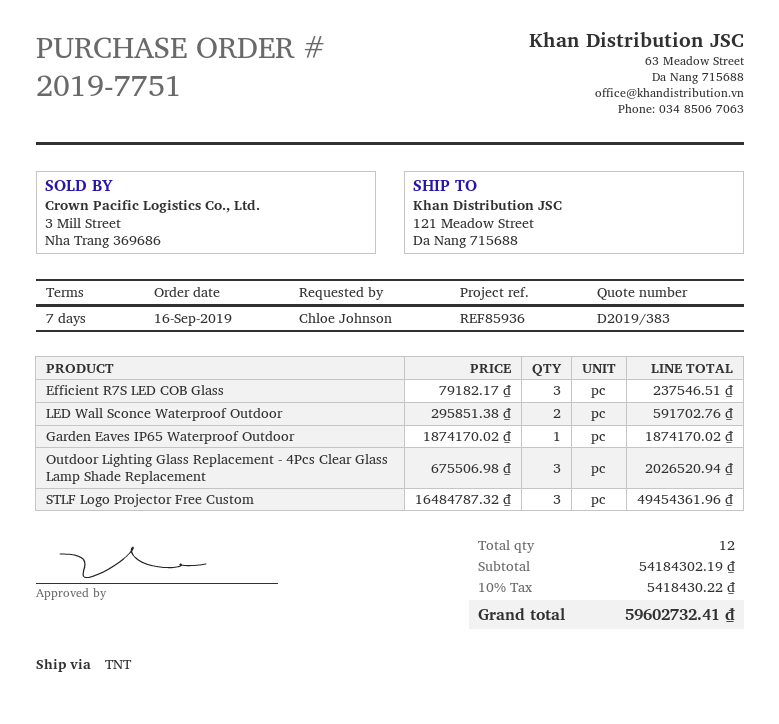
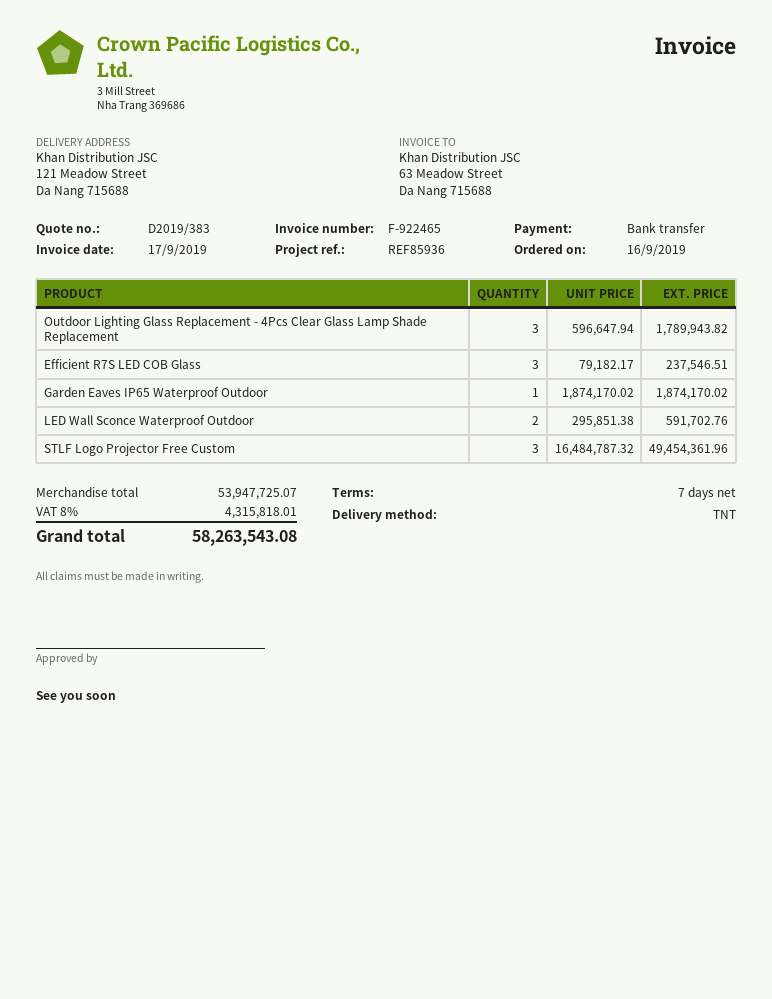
Outdoor Lighting Glass Replacement - 4Pcs Clear Glass Lamp Shade Replacement: 3 x 675506.98 = 2026520.94 -> 3 x 596647.94 = 1789943.82
subtotal: 54184302.19 -> 53947725.07
tax: 10% = 5418430.22 -> 8% = 4315818.01
total: 59602732.41 -> 58263543.08

